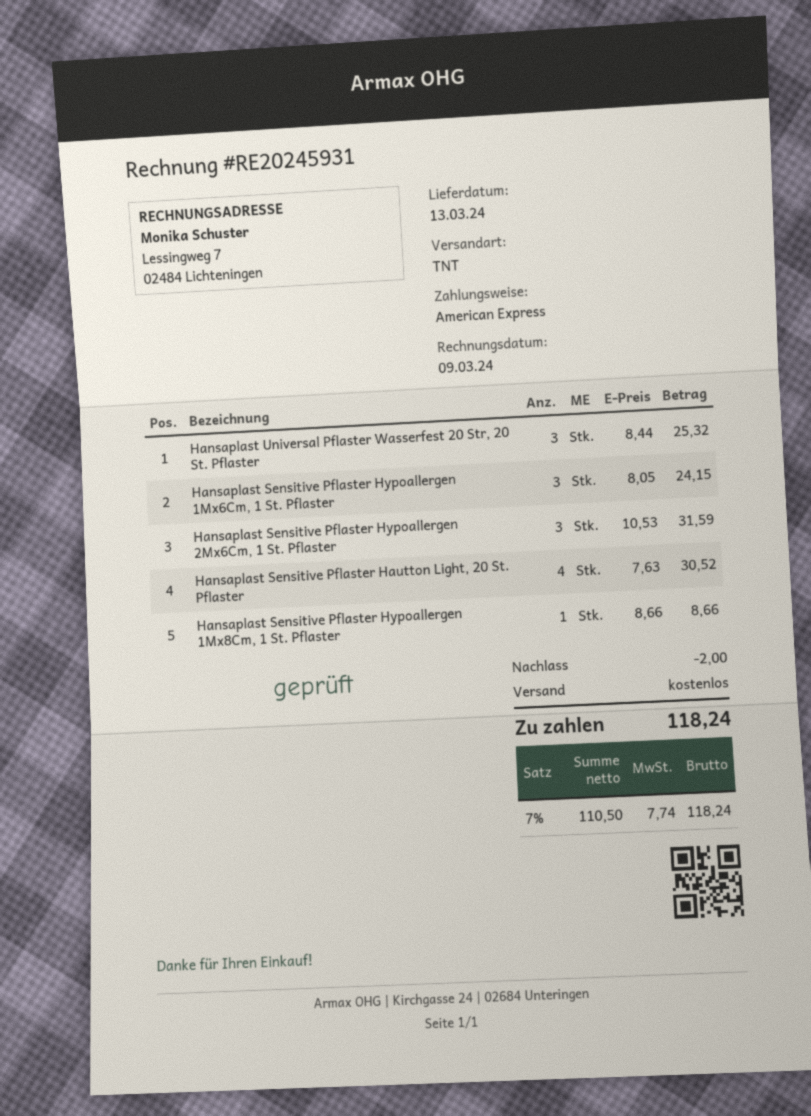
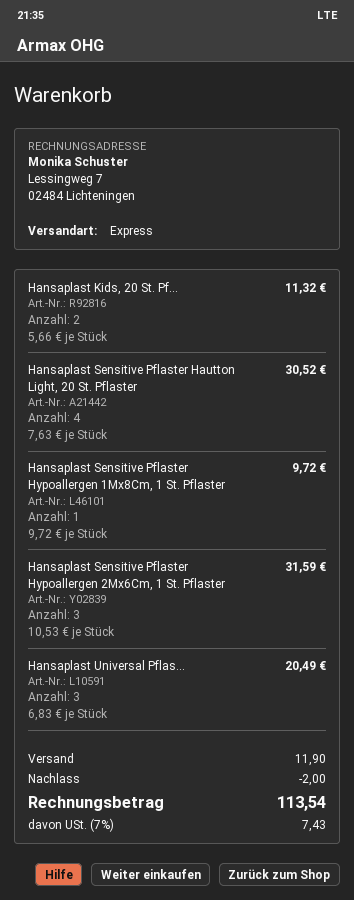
shipping method: TNT -> express
Hansaplast Universal Pflaster Wasserfest 20 Str, 20 St. Pflaster: 3 x 8.44 = 25.32 -> 3 x 6.83 = 20.49
Hansaplast Sensitive Pflaster Hypoallergen 1Mx6Cm, 1 St. Pflaster: 3 x 8.05 = 24.15 -> none
Hansaplast Sensitive Pflaster Hypoallergen 1Mx8Cm, 1 St. Pflaster: 1 x 8.66 = 8.66 -> 1 x 9.72 = 9.72
Hansaplast Kids, 20 St. Pf...: none -> 2 x 5.66 = 11.32
shipping: 0.00 -> 11.90
tax: 7% = 7.74 -> 7% = 7.43
total: 118.24 -> 113.54

